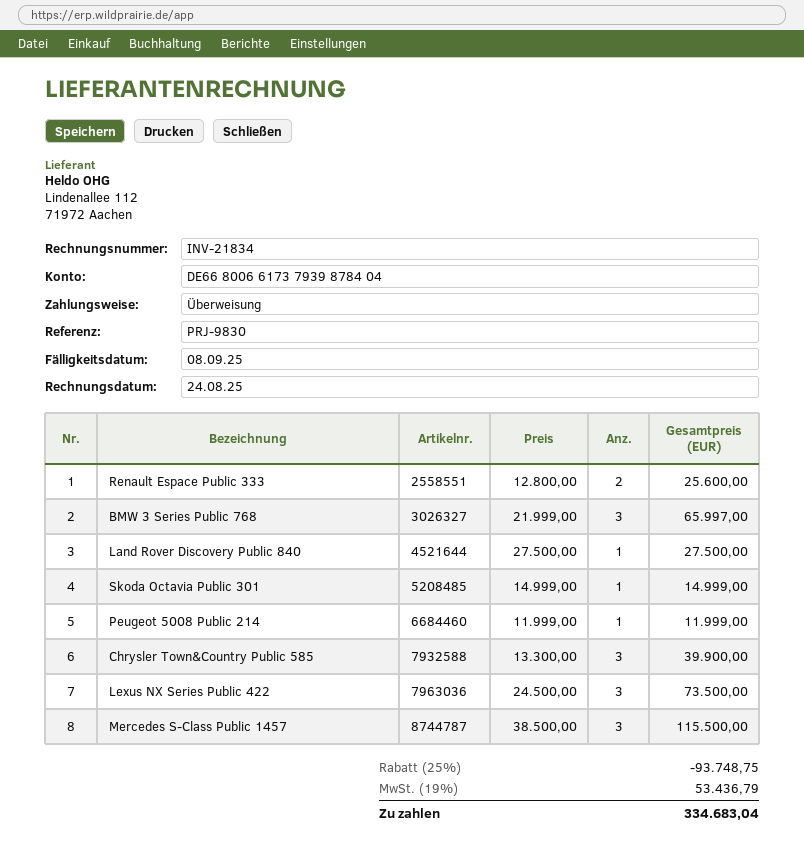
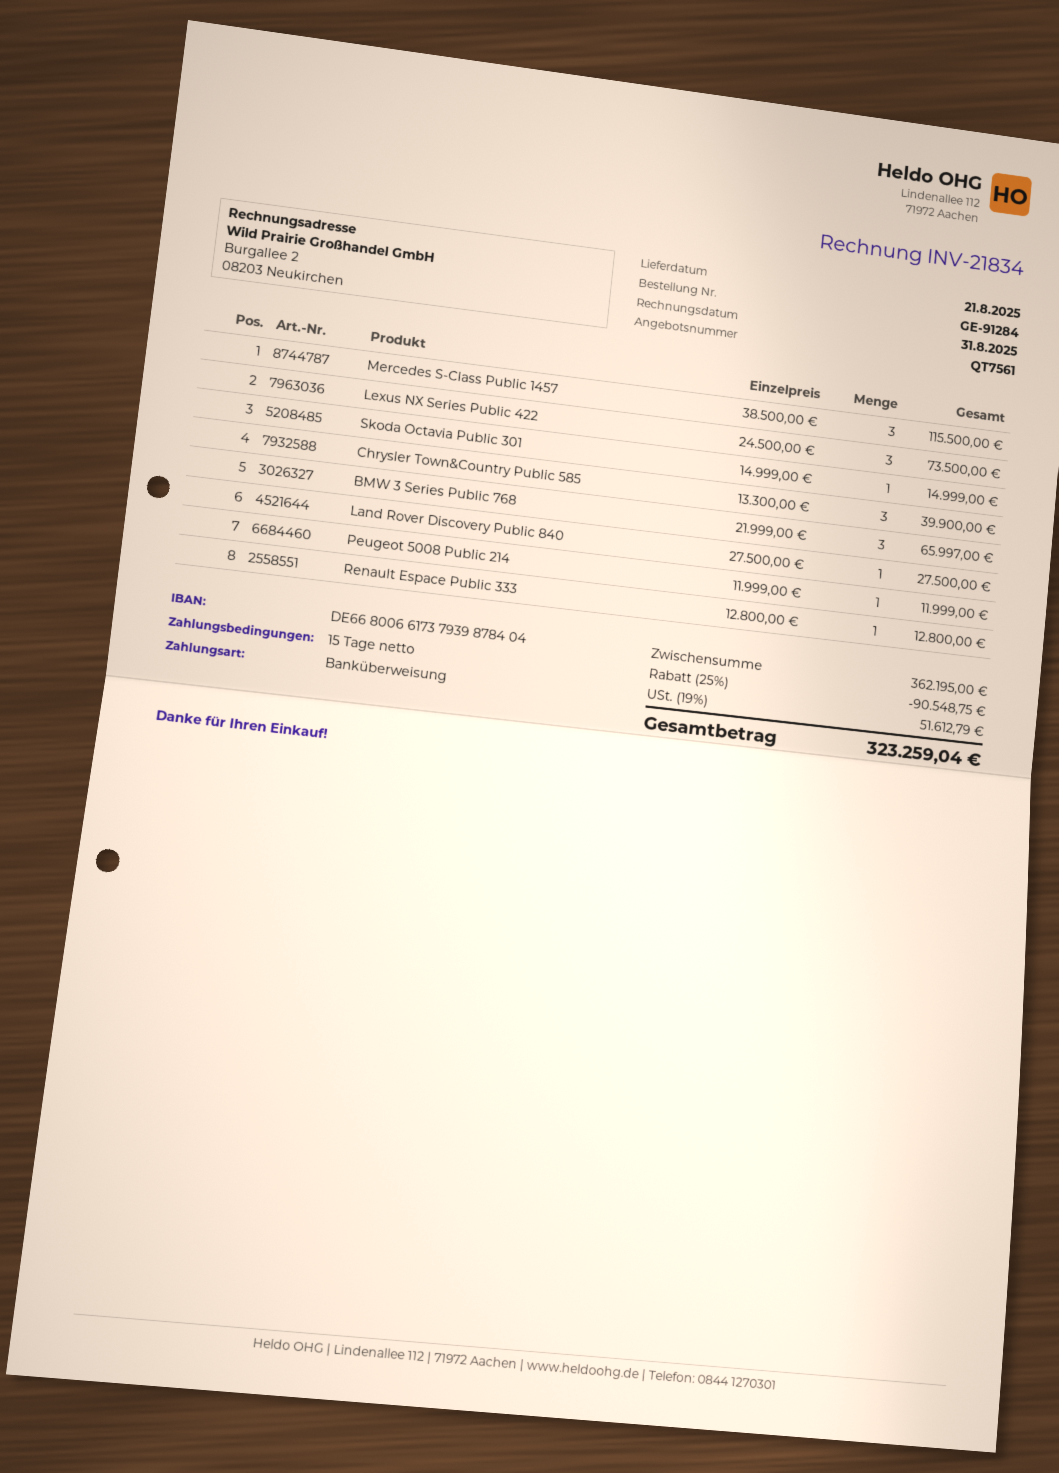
invoice date: 2025-08-24 -> 2025-08-31
Renault Espace Public 333: 2 x 12800.00 = 25600.00 -> 1 x 12800.00 = 12800.00
discount: 25% = 93748.75 -> 25% = 90548.75
tax: 19% = 53436.79 -> 19% = 51612.79
total: 334683.04 -> 323259.04

